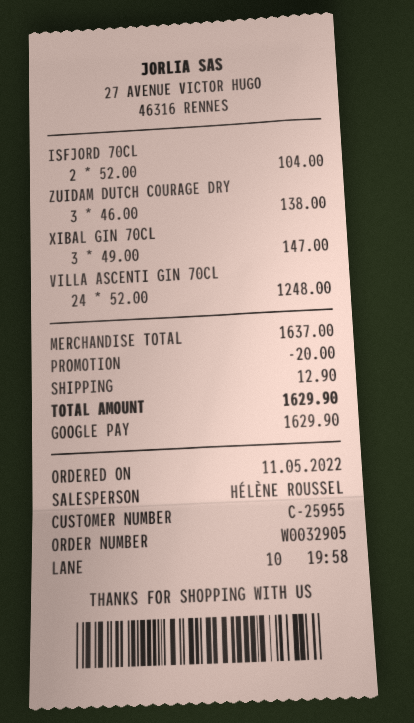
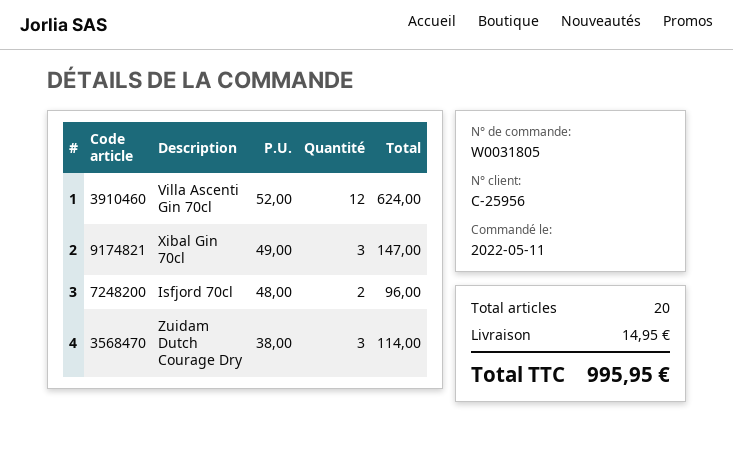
order number: W0032905 -> W0031805
customer number: C-25955 -> C-25956
ISFJORD 70CL: 2 x 52.00 = 104.00 -> 2 x 48.00 = 96.00
ZUIDAM DUTCH COURAGE DRY: 3 x 46.00 = 138.00 -> 3 x 38.00 = 114.00
VILLA ASCENTI GIN 70CL: 24 x 52.00 = 1248.00 -> 12 x 52.00 = 624.00
discount: 20.00 -> none
shipping: 12.90 -> 14.95
total: 1629.90 -> 995.95

